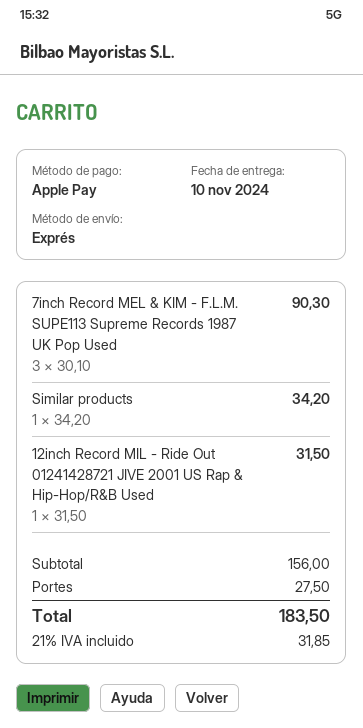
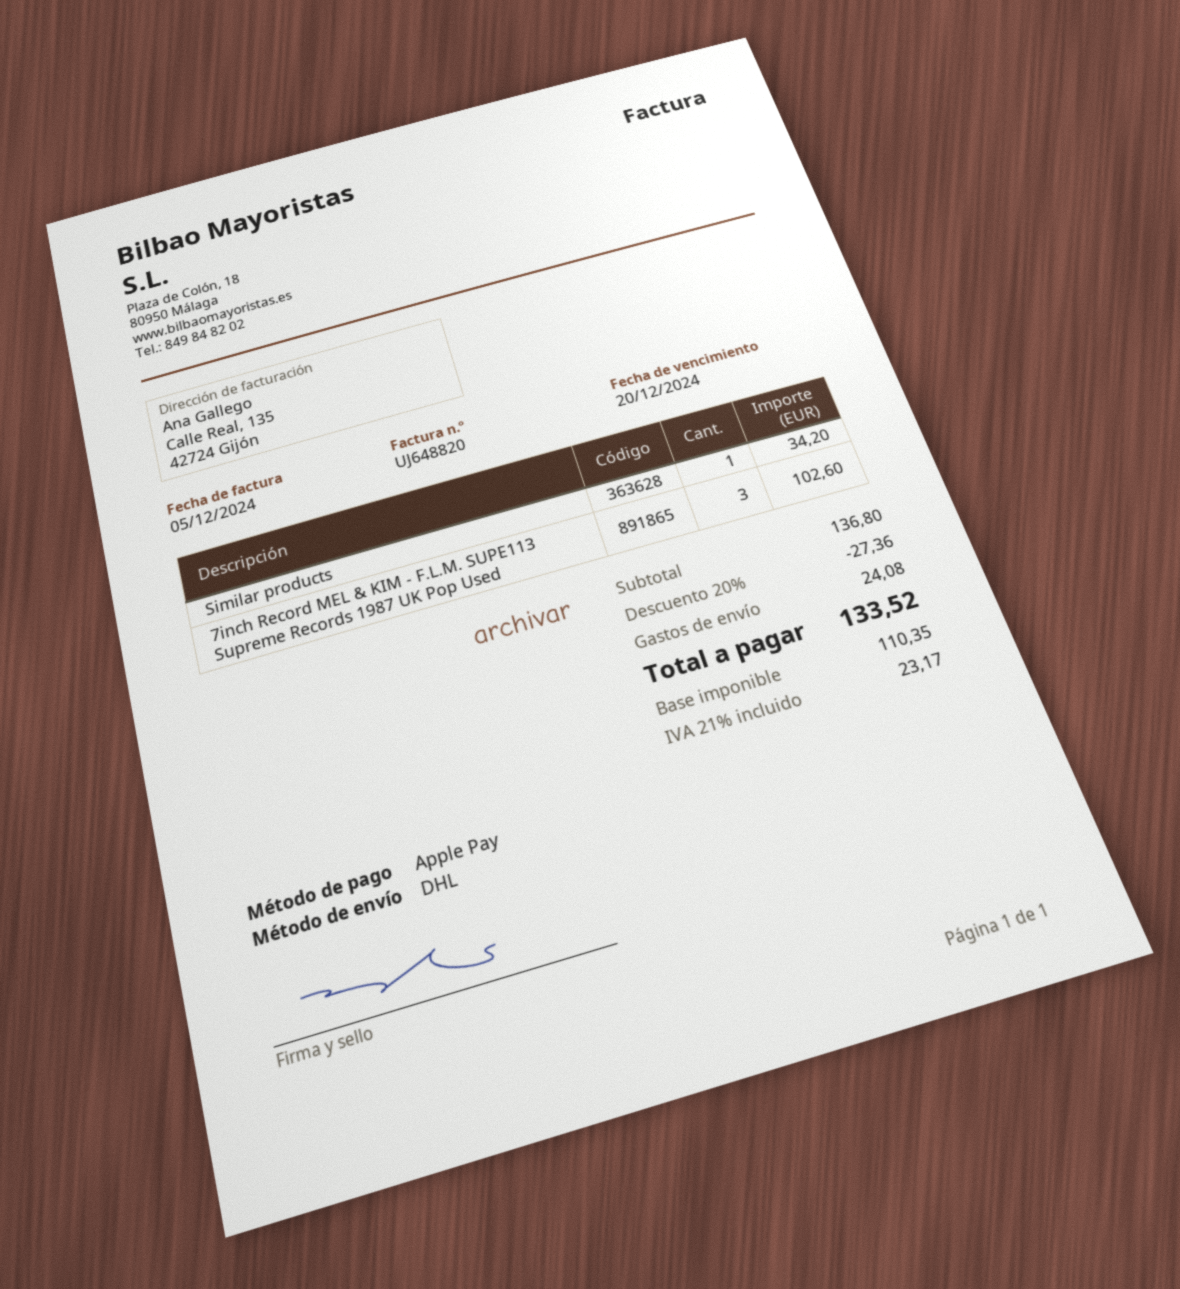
shipping method: express -> DHL
7inch Record MEL & KIM - F.L.M. SUPE113 Supreme Records 1987 UK Pop Used: 3 for 90.30 -> 3 for 102.60
12inch Record MIL - Ride Out 01241428721 JIVE 2001 US Rap & Hip-Hop/R&B Used: 1 for 31.50 -> none
subtotal: 156.00 -> 136.80
discount: none -> 20% = 27.36
shipping: 27.50 -> 24.08
tax: 21% = 31.85 -> 21% = 23.17
total: 183.50 -> 133.52

